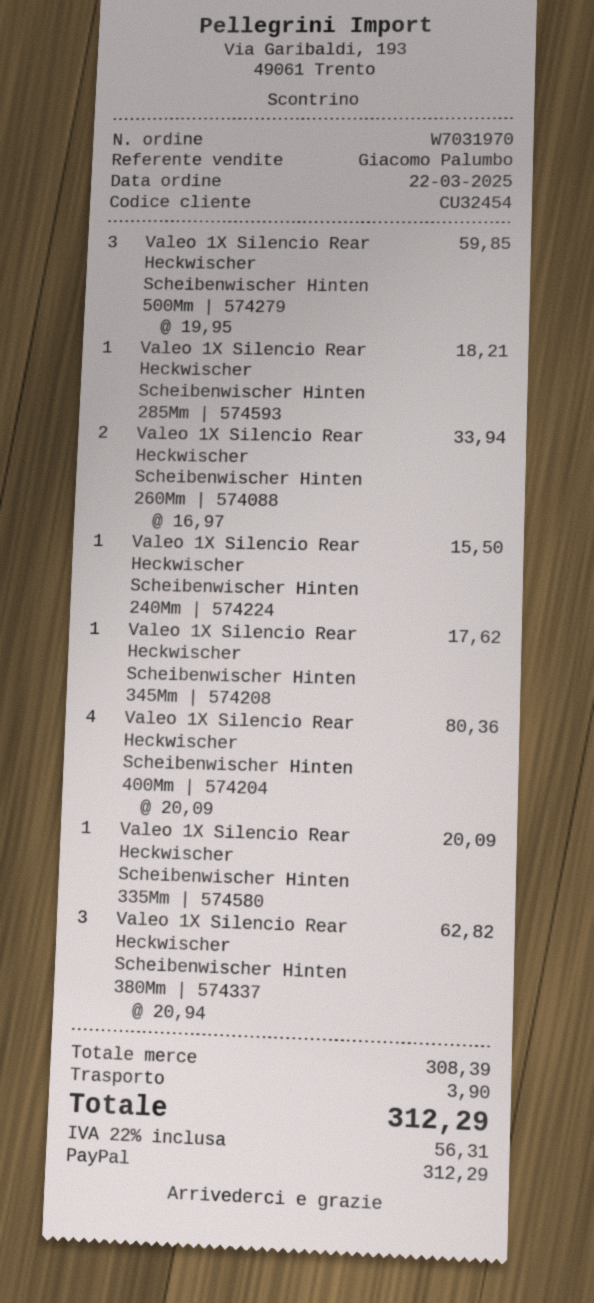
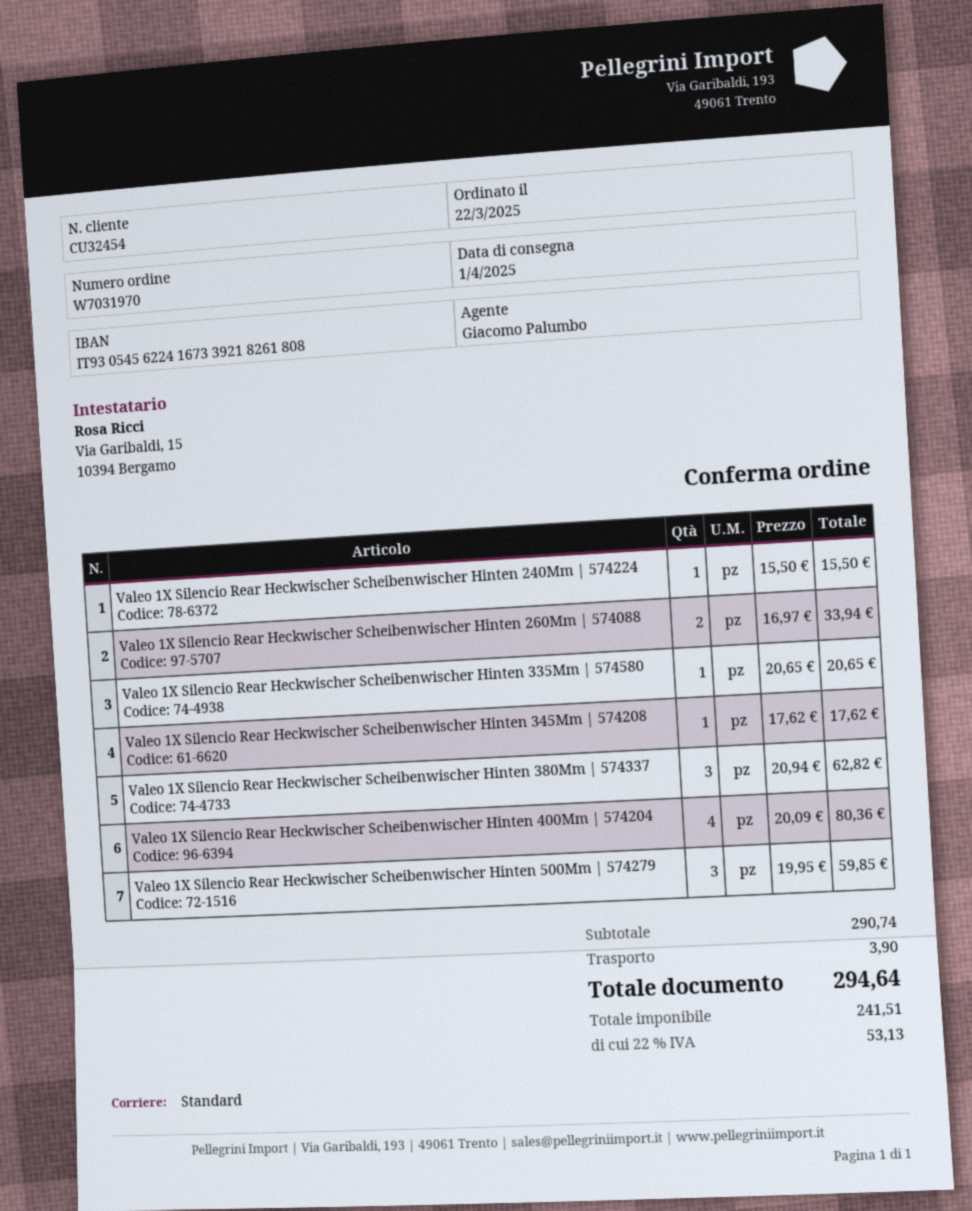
Valeo 1X Silencio Rear Heckwischer Scheibenwischer Hinten 285Mm | 574593: 1 x 18.21 = 18.21 -> none
Valeo 1X Silencio Rear Heckwischer Scheibenwischer Hinten 335Mm | 574580: 1 x 20.09 = 20.09 -> 1 x 20.65 = 20.65
subtotal: 308.39 -> 290.74
tax: 22% = 56.31 -> 22% = 53.13
total: 312.29 -> 294.64

